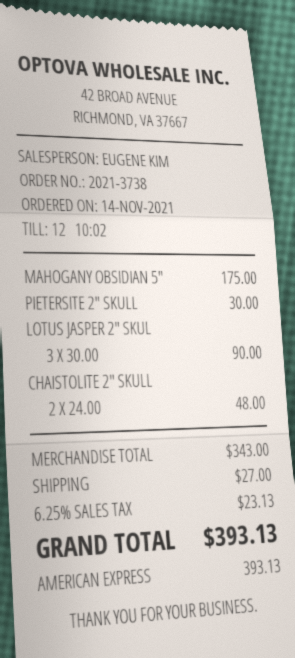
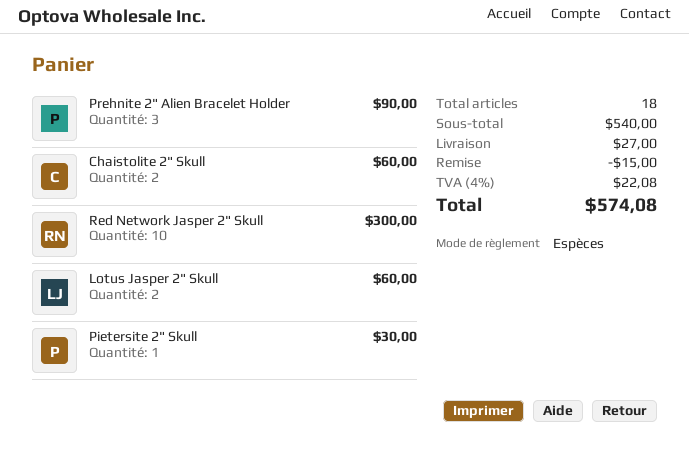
payment method: American Express -> cash
MAHOGANY OBSIDIAN 5": 1 for 175.00 -> none
LOTUS JASPER 2" SKUL: 3 for 90.00 -> 2 for 60.00
CHAISTOLITE 2" SKULL: 2 for 48.00 -> 2 for 60.00
Prehnite 2" Alien Bracelet Holder: none -> 3 for 90.00
Red Network Jasper 2" Skull: none -> 10 for 300.00
subtotal: 343.00 -> 540.00
discount: none -> 15.00
tax: 6.25% = 23.13 -> 4% = 22.08
total: 393.13 -> 574.08

